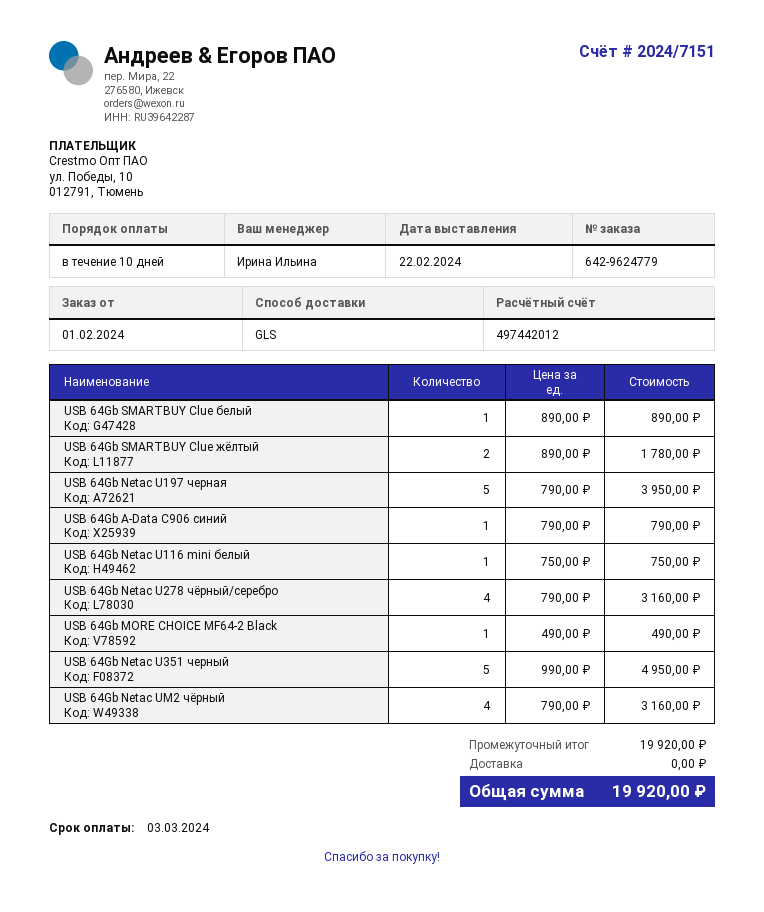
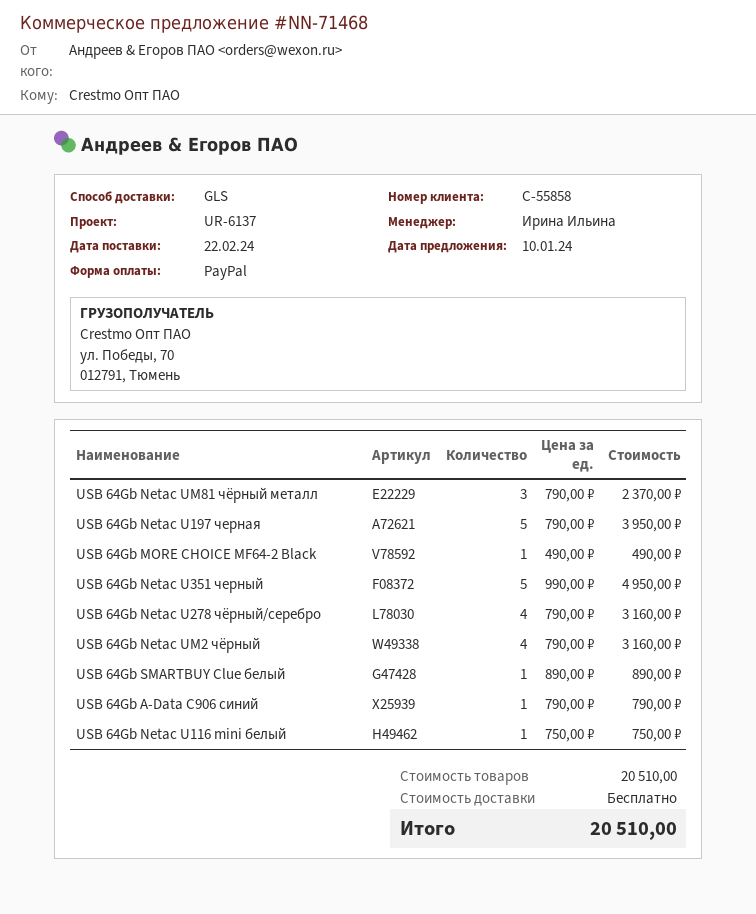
USB 64Gb SMARTBUY Clue жёлтый: 2 x 890.00 = 1780.00 -> none
USB 64Gb Netac UM81 чёрный металл: none -> 3 x 790.00 = 2370.00
subtotal: 19920.00 -> 20510.00
total: 19920.00 -> 20510.00

